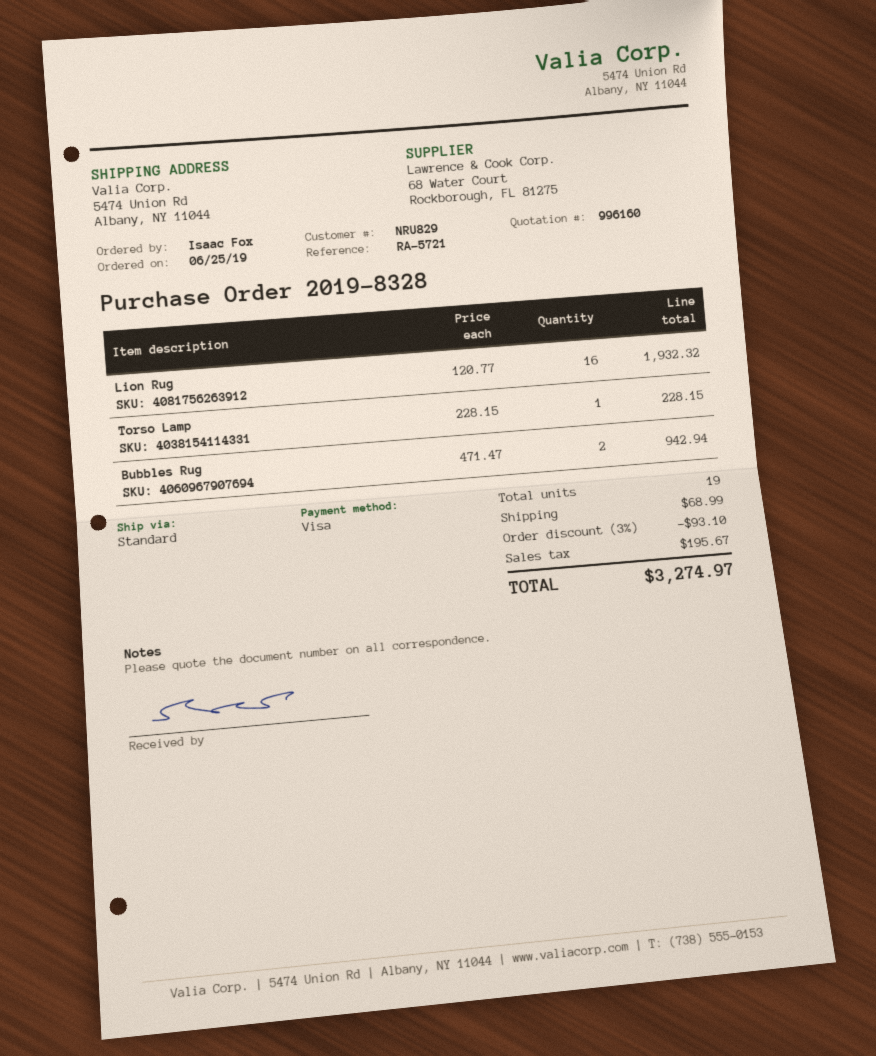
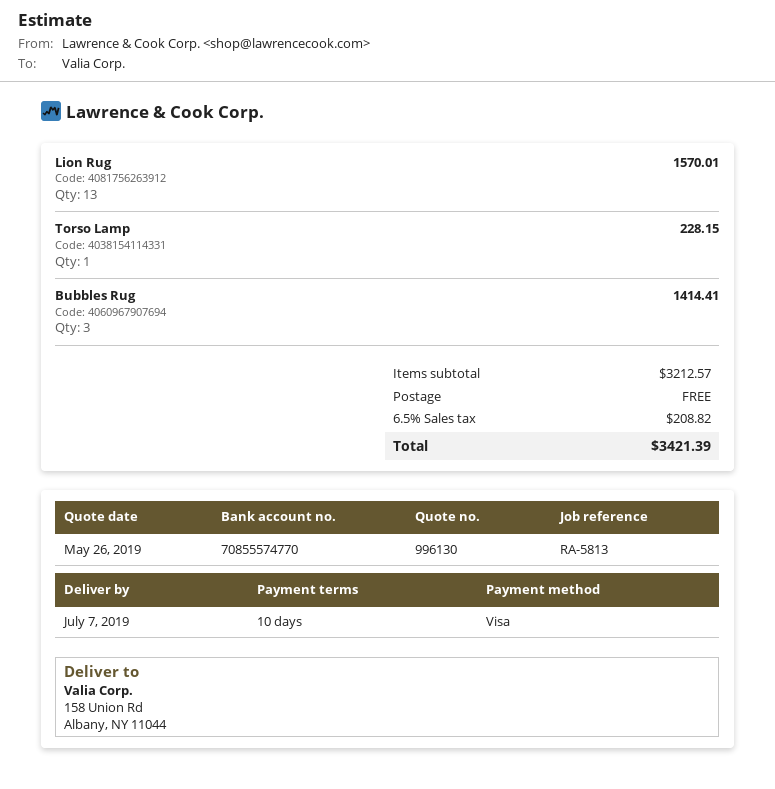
quote number: 996160 -> 996130
reference: RA-5721 -> RA-5813
ship to: 5474 Union Rd, Albany, NY 11044 -> 158 Union Rd, Albany, NY 11044
Lion Rug: 16 for 1932.32 -> 13 for 1570.01
Bubbles Rug: 2 for 942.94 -> 3 for 1414.41
discount: 3% = 93.10 -> none
shipping: 68.99 -> 0.00
tax: 195.67 -> 208.82
total: 3274.97 -> 3421.39

